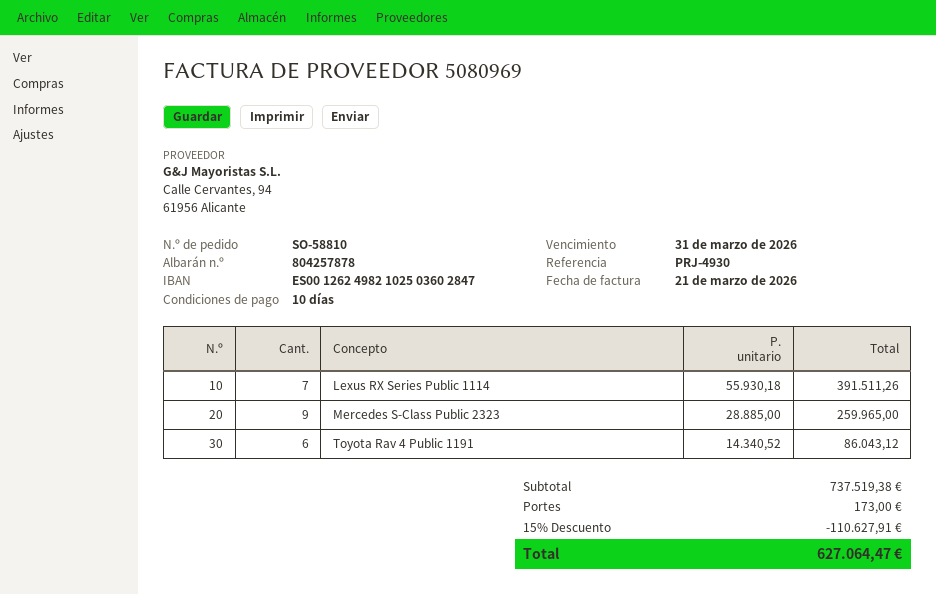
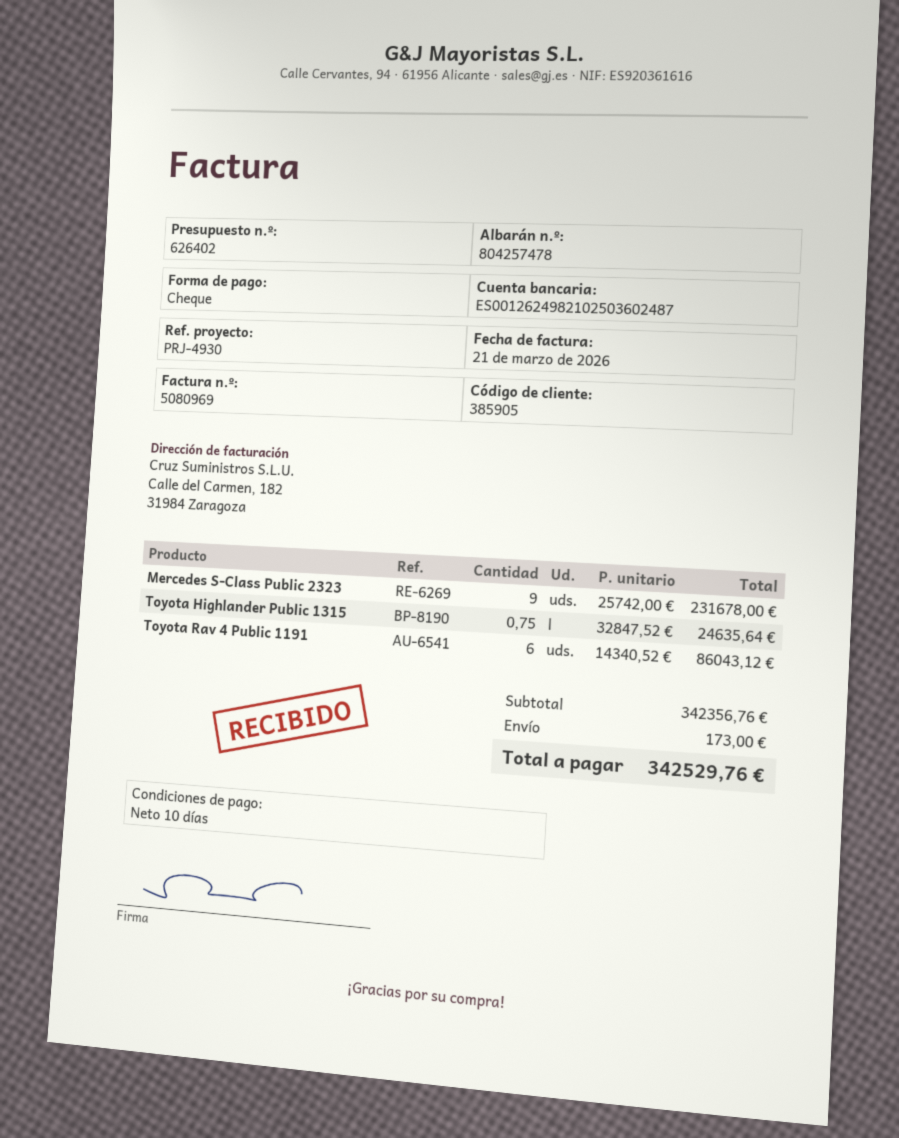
delivery note number: 804257878 -> 804257478
bank account: ES0012624982102503602847 -> ES0012624982102503602487
Lexus RX Series Public 1114: 7 x 55930.18 = 391511.26 -> none
Mercedes S-Class Public 2323: 9 x 28885.00 = 259965.00 -> 9 x 25742.00 = 231678.00
Toyota Highlander Public 1315: none -> 0.75 x 32847.52 = 24635.64
subtotal: 737519.38 -> 342356.76
discount: 15% = 110627.91 -> none
total: 627064.47 -> 342529.76

